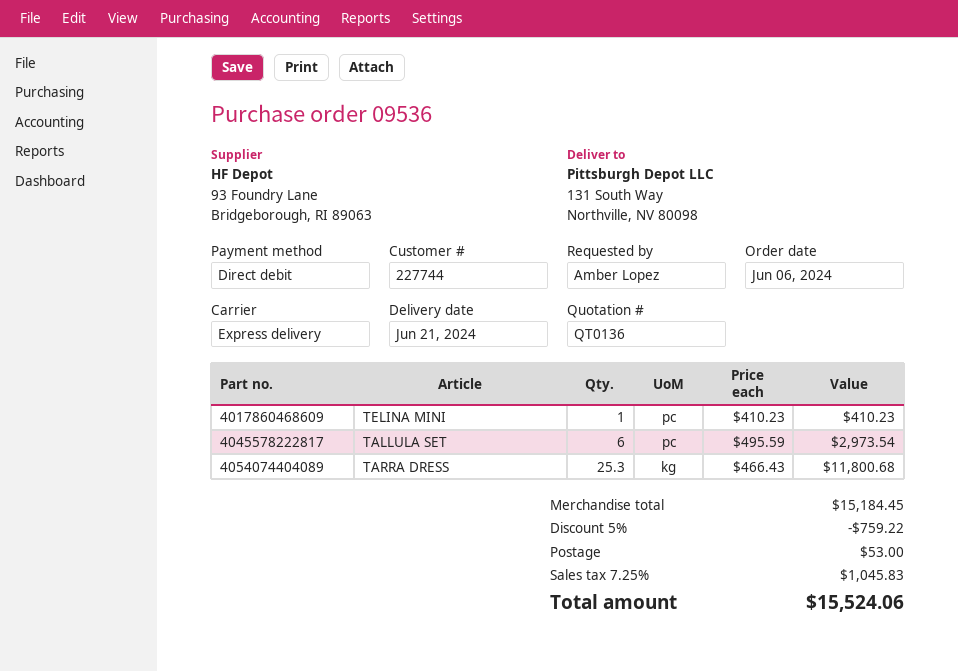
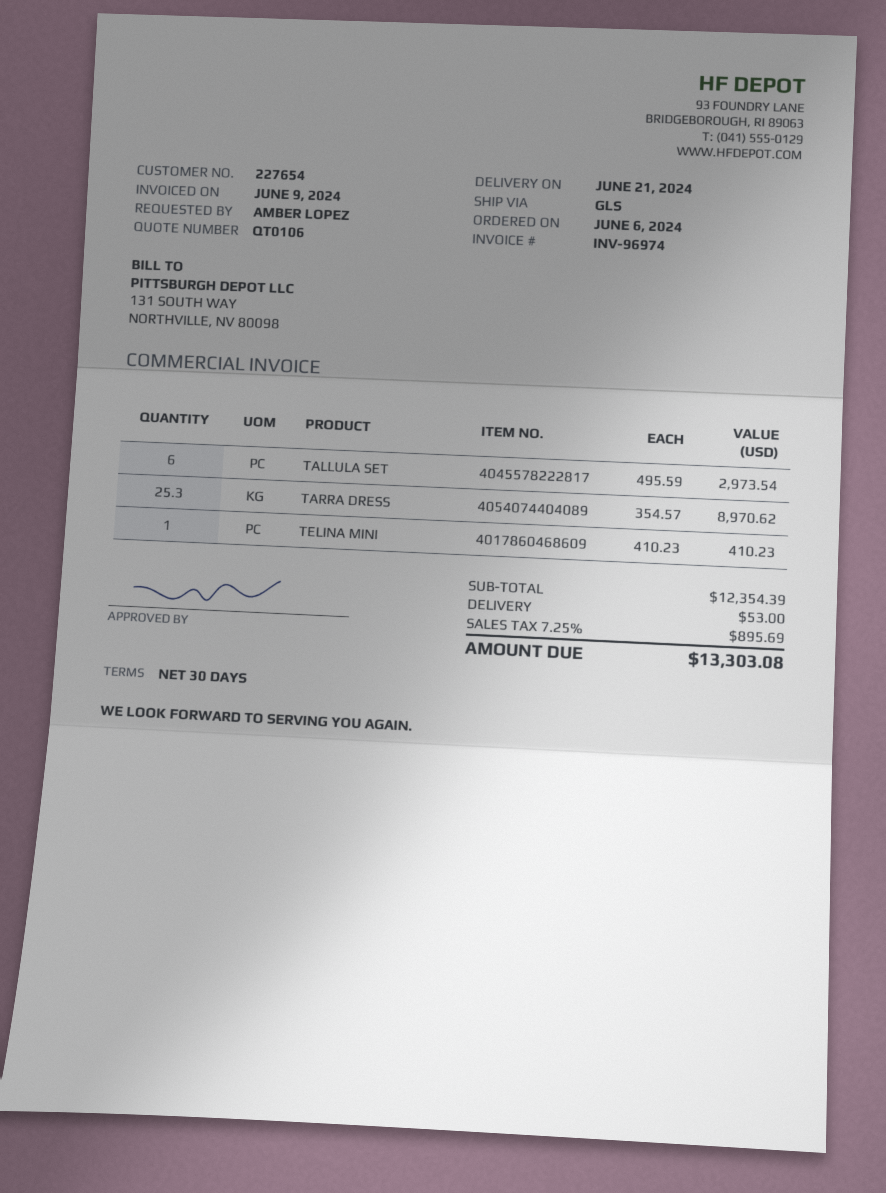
quote number: QT0136 -> QT0106
customer number: 227744 -> 227654
shipping method: express -> GLS
TARRA DRESS: 25.3 x 466.43 = 11800.68 -> 25.3 x 354.57 = 8970.62
subtotal: 15184.45 -> 12354.39
discount: 5% = 759.22 -> none
tax: 7.25% = 1045.83 -> 7.25% = 895.69
total: 15524.06 -> 13303.08

